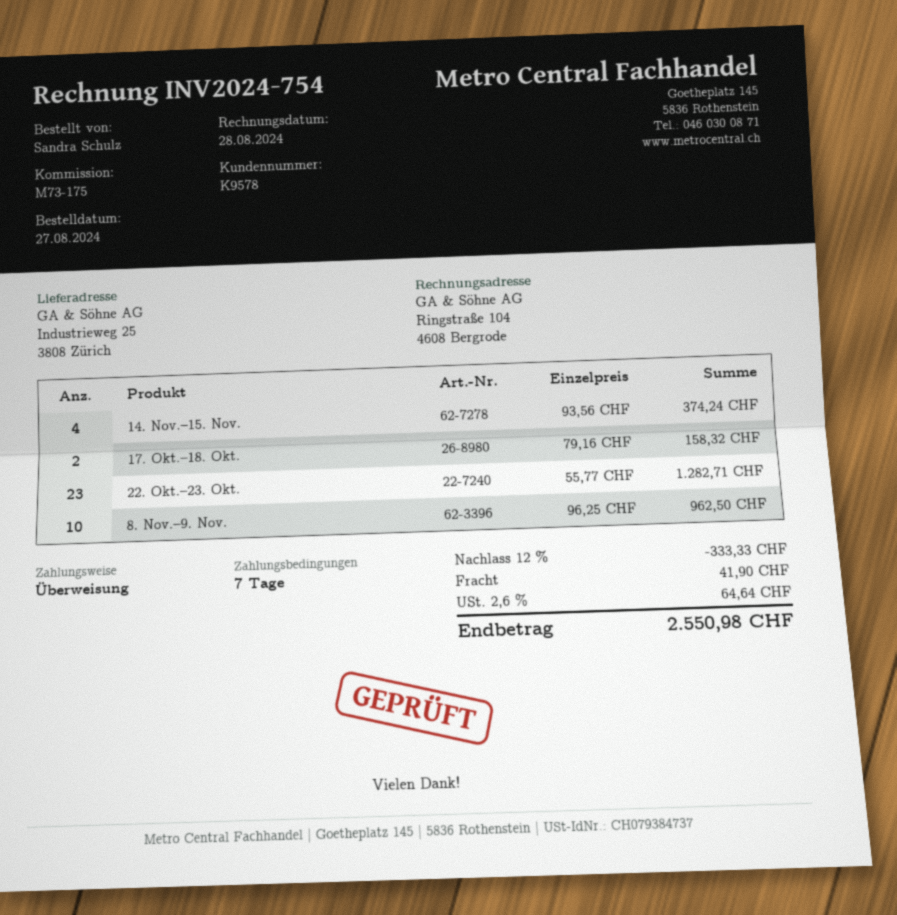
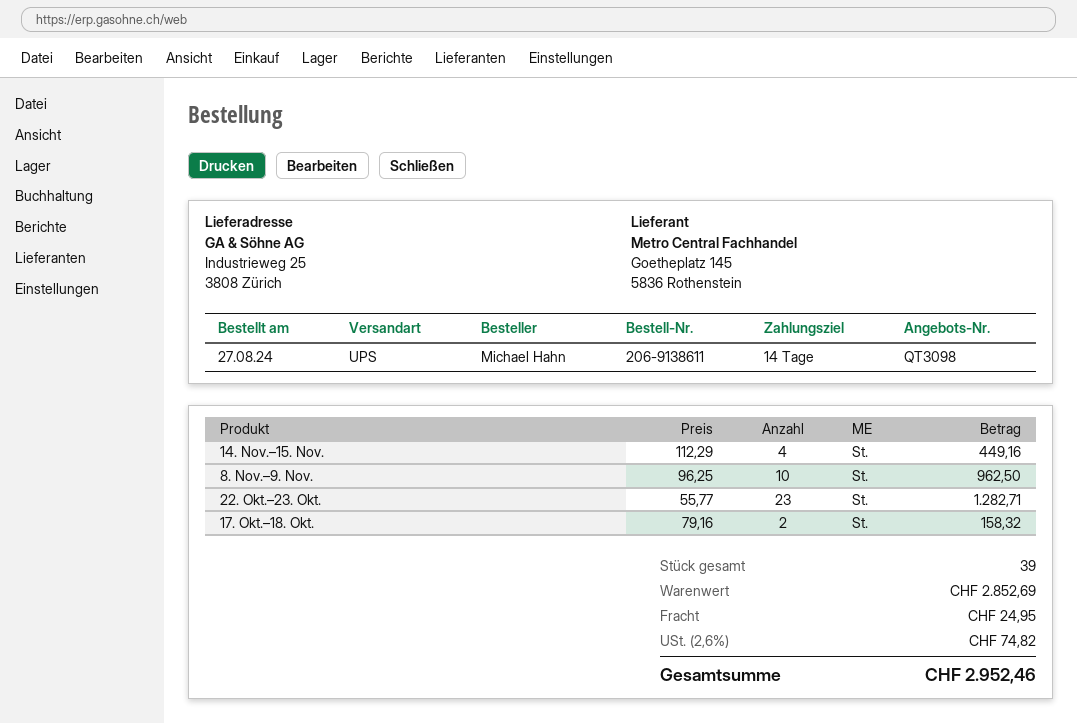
payment terms: 7 days -> 14 days
ordered by: Sandra Schulz -> Michael Hahn
14. Nov.–15. Nov.: 4 x 93.56 = 374.24 -> 4 x 112.29 = 449.16
discount: 12% = 333.33 -> none
shipping: 41.90 -> 24.95
tax: 2.6% = 64.64 -> 2.6% = 74.82
total: 2550.98 -> 2952.46

